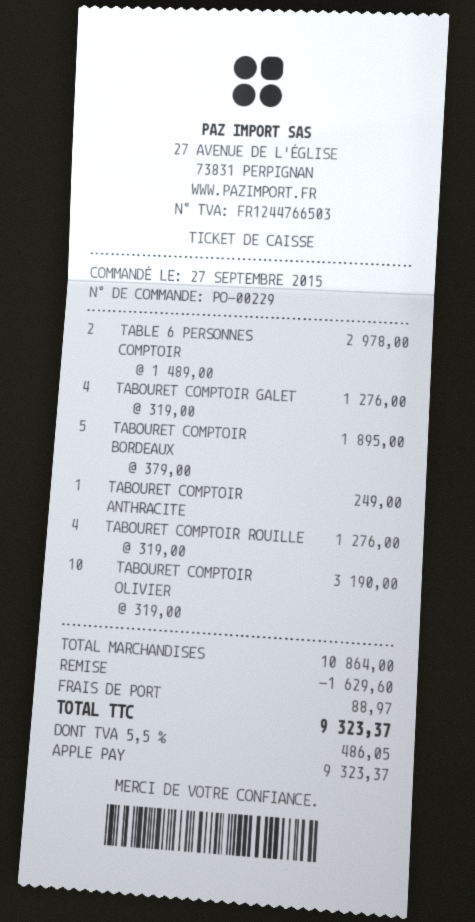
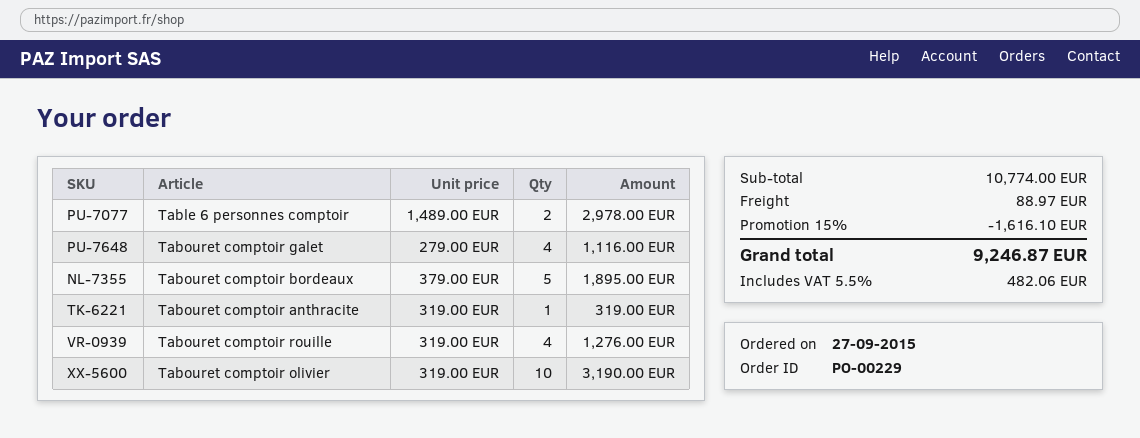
TABOURET COMPTOIR GALET: 4 x 319.00 = 1276.00 -> 4 x 279.00 = 1116.00
TABOURET COMPTOIR ANTHRACITE: 1 x 249.00 = 249.00 -> 1 x 319.00 = 319.00
subtotal: 10864.00 -> 10774.00
discount: 1629.60 -> 1616.10
tax: 5.5% = 486.05 -> 5.5% = 482.06
total: 9323.37 -> 9246.87

